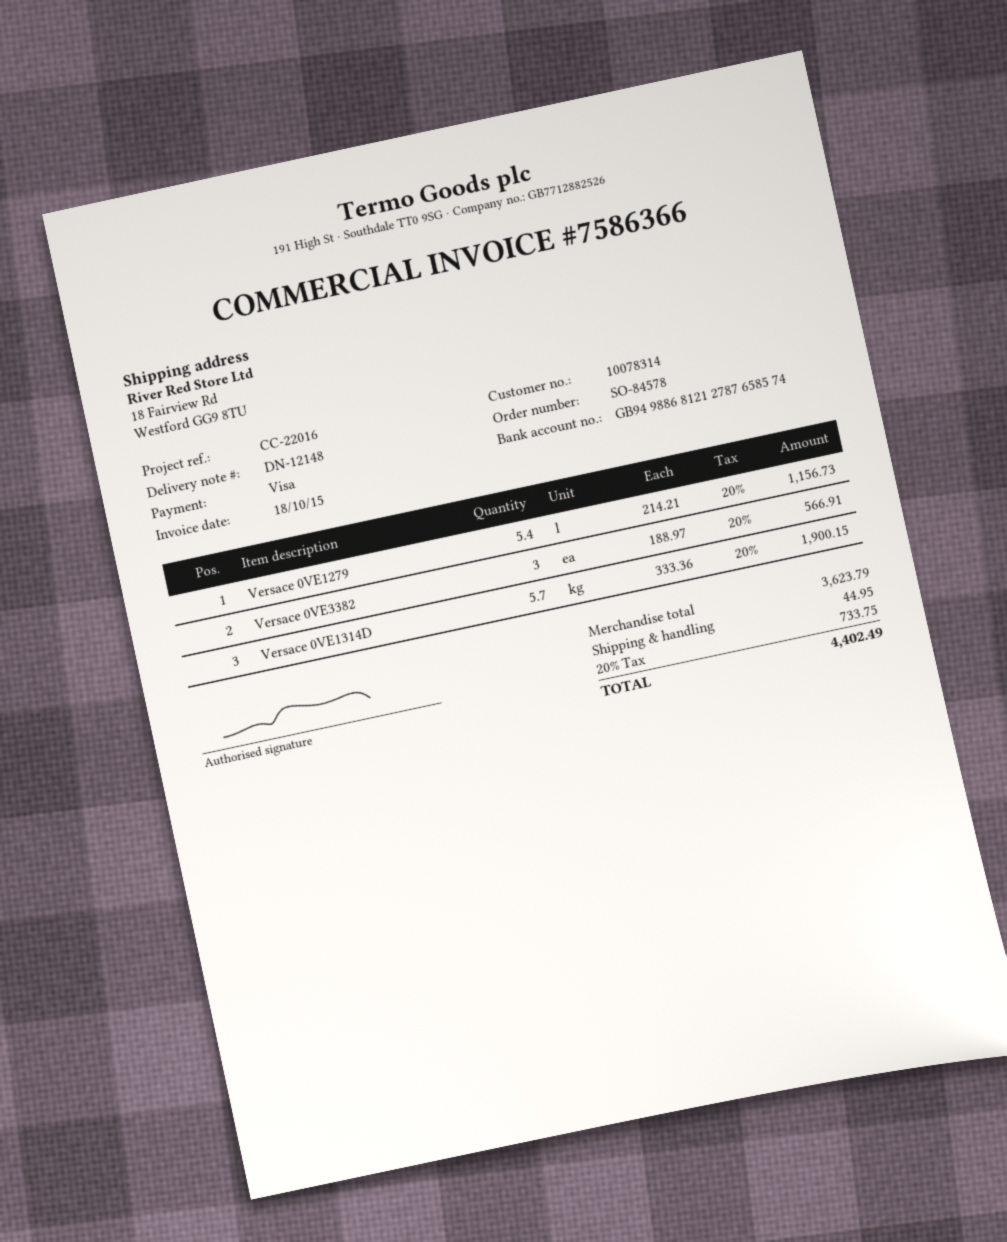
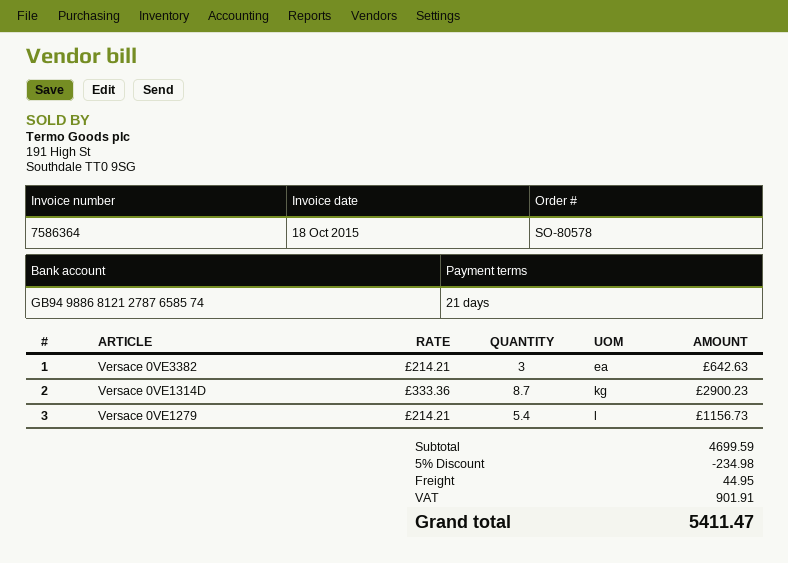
order number: SO-84578 -> SO-80578
invoice number: 7586366 -> 7586364
Versace 0VE3382: 3 x 188.97 = 566.91 -> 3 x 214.21 = 642.63
Versace 0VE1314D: 5.7 x 333.36 = 1900.15 -> 8.7 x 333.36 = 2900.23
subtotal: 3623.79 -> 4699.59
discount: none -> 5% = 234.98
tax: 733.75 -> 901.91
total: 4402.49 -> 5411.47

